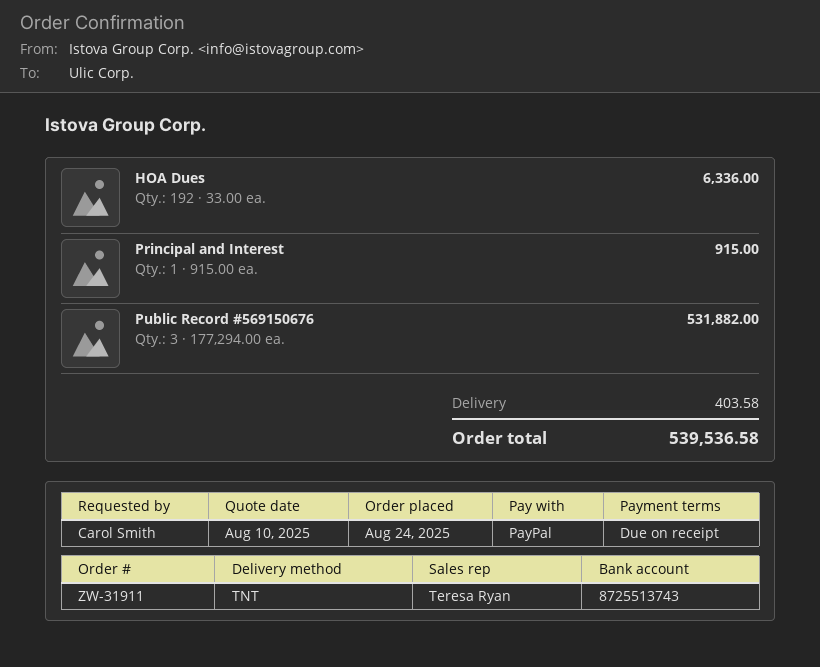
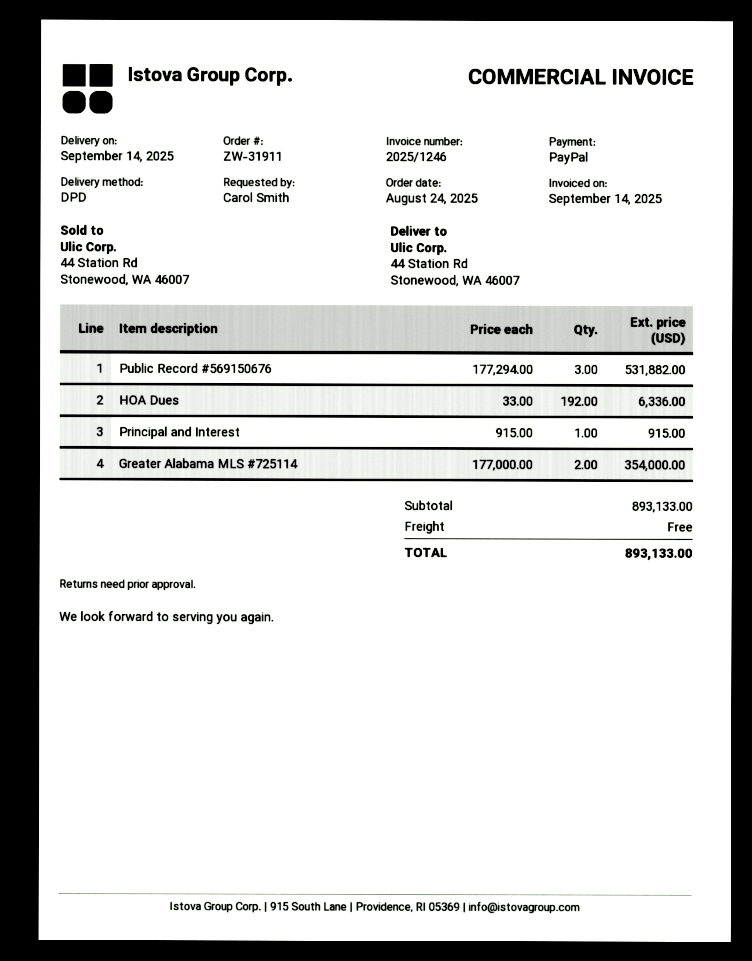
shipping method: TNT -> DPD
Greater Alabama MLS #725114: none -> 2 x 177000.00 = 354000.00
shipping: 403.58 -> 0.00
total: 539536.58 -> 893133.00

